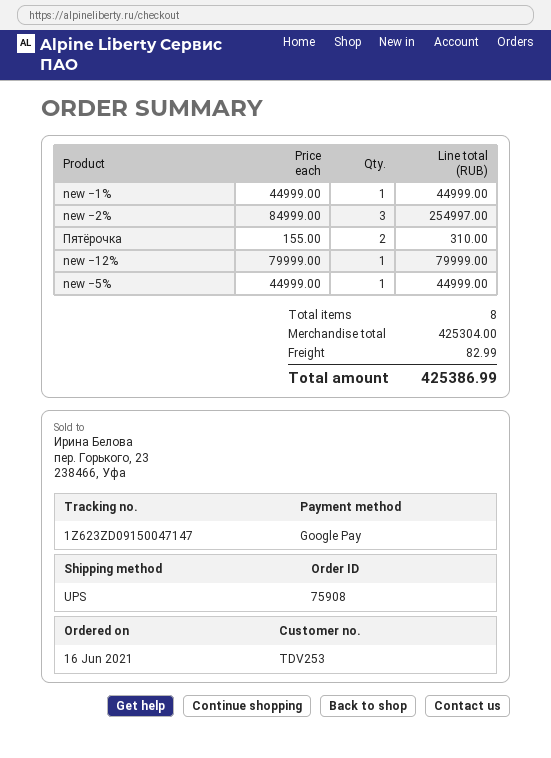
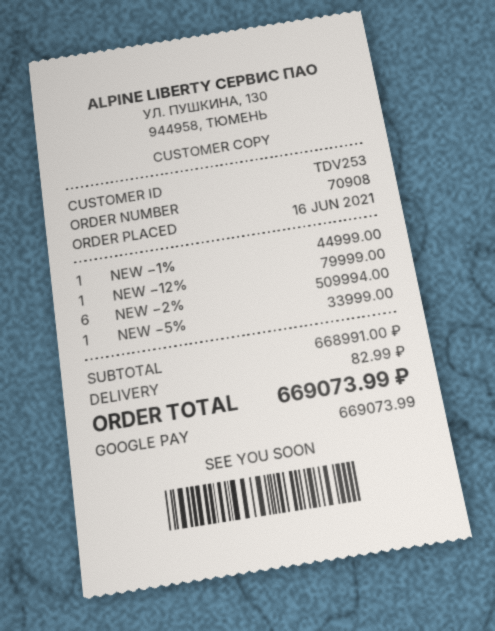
order number: 75908 -> 70908
new −2%: 3 for 254997.00 -> 6 for 509994.00
Пятёрочка: 2 for 310.00 -> none
new −5%: 1 for 44999.00 -> 1 for 33999.00
subtotal: 425304.00 -> 668991.00
total: 425386.99 -> 669073.99

